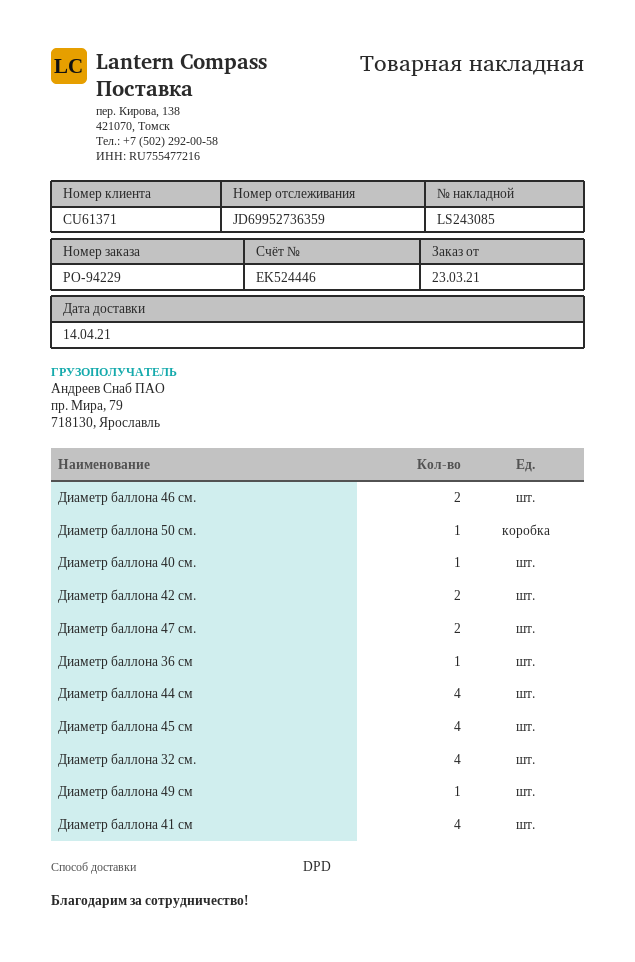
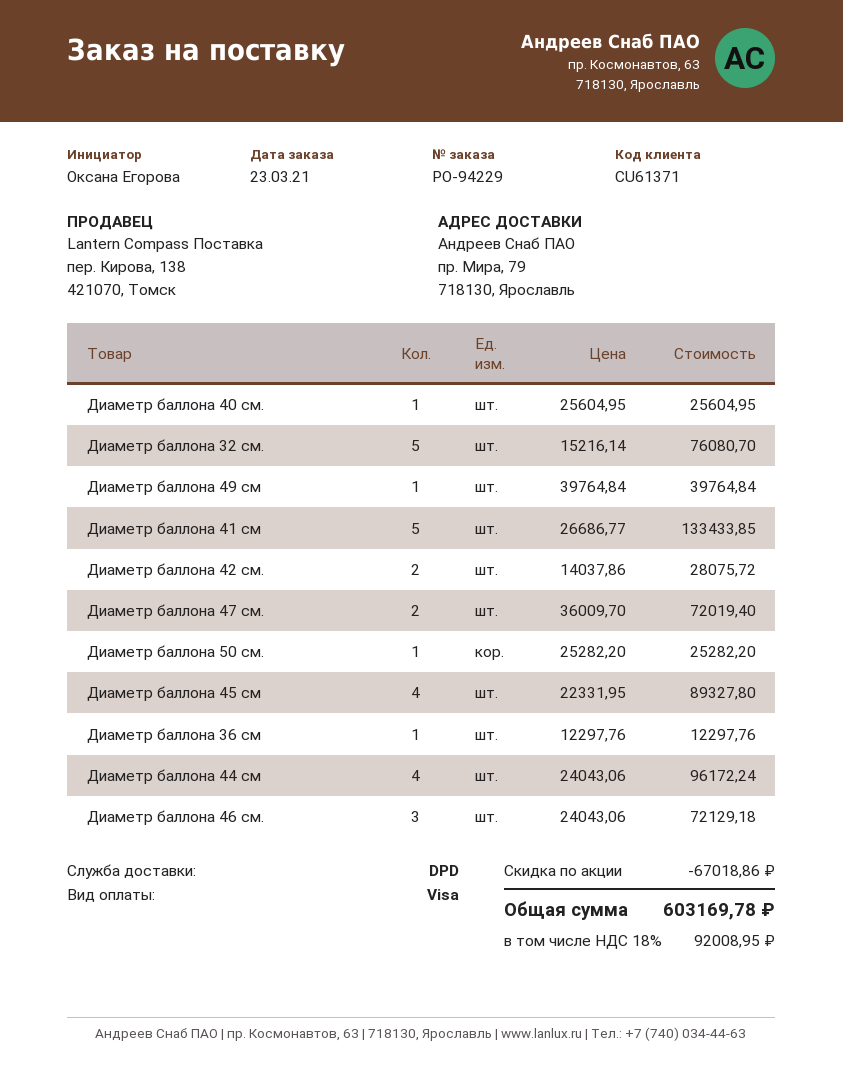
Диаметр баллона 46 см.: 2 -> 3
Диаметр баллона 32 см.: 4 -> 5
Диаметр баллона 41 см: 4 -> 5

